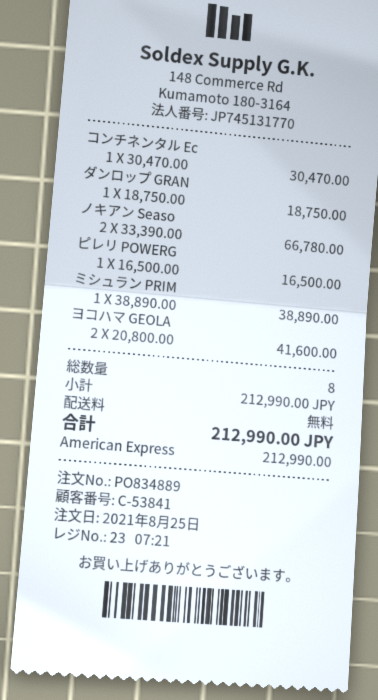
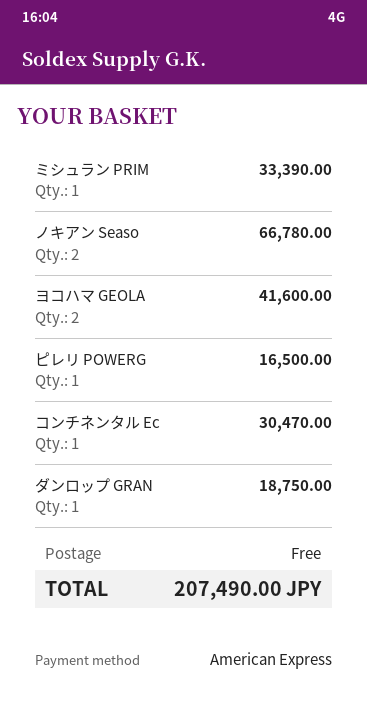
ミシュラン PRIM: 1 for 38890.00 -> 1 for 33390.00
total: 212990.00 -> 207490.00

